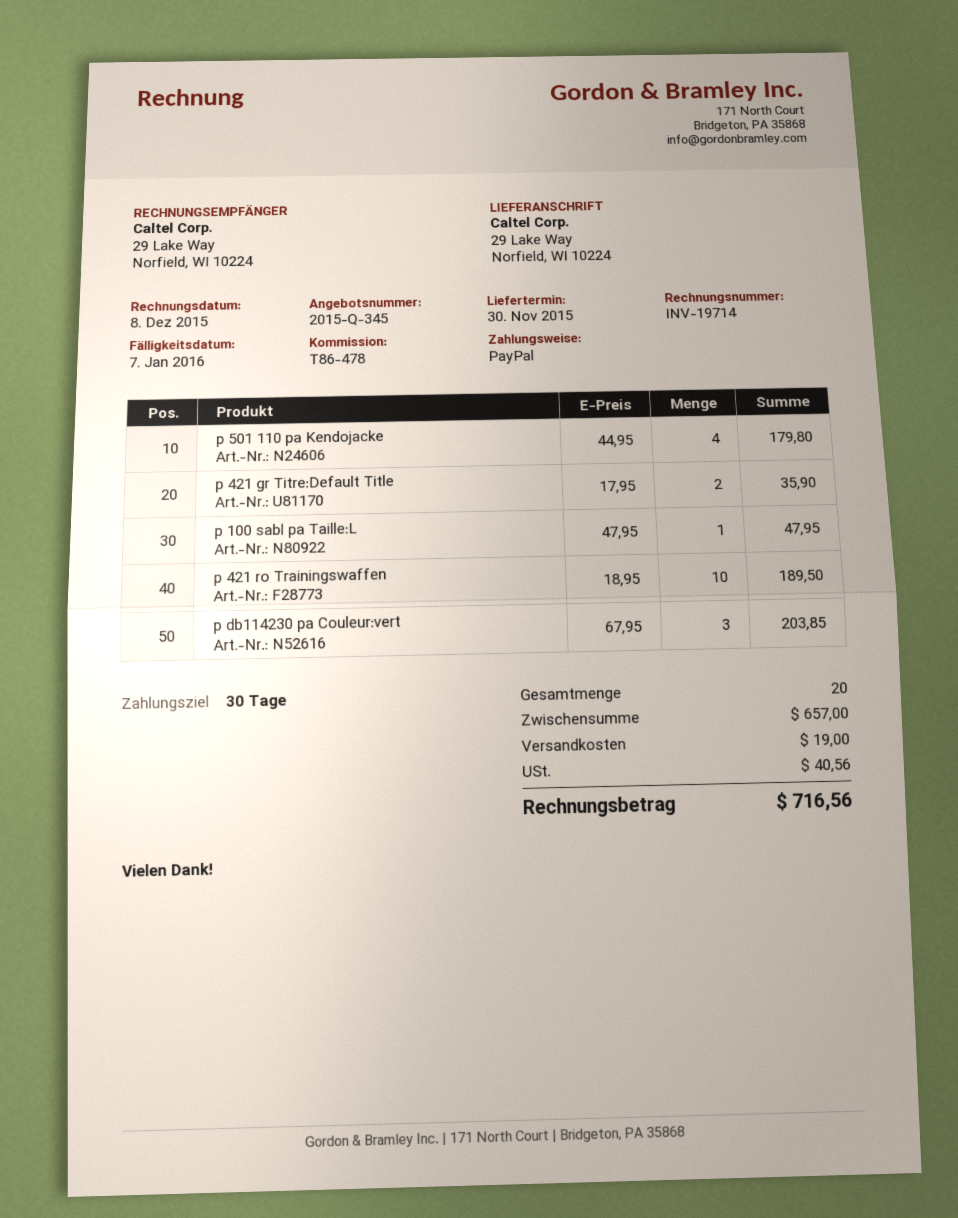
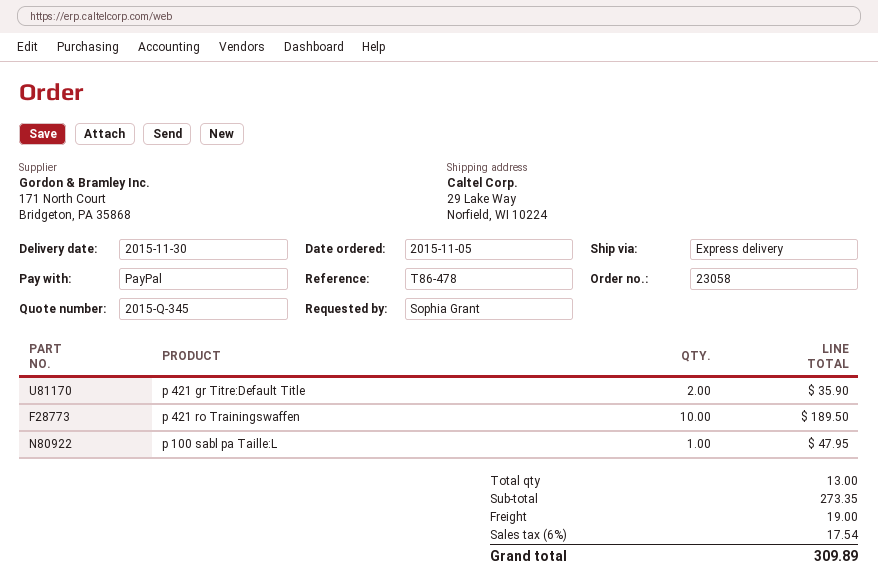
p 501 110 pa Kendojacke: 4 for 179.80 -> none
p db114230 pa Couleur:vert: 3 for 203.85 -> none
total quantity: 20 -> 13
subtotal: 657.00 -> 273.35
tax: 40.56 -> 17.54
total: 716.56 -> 309.89

